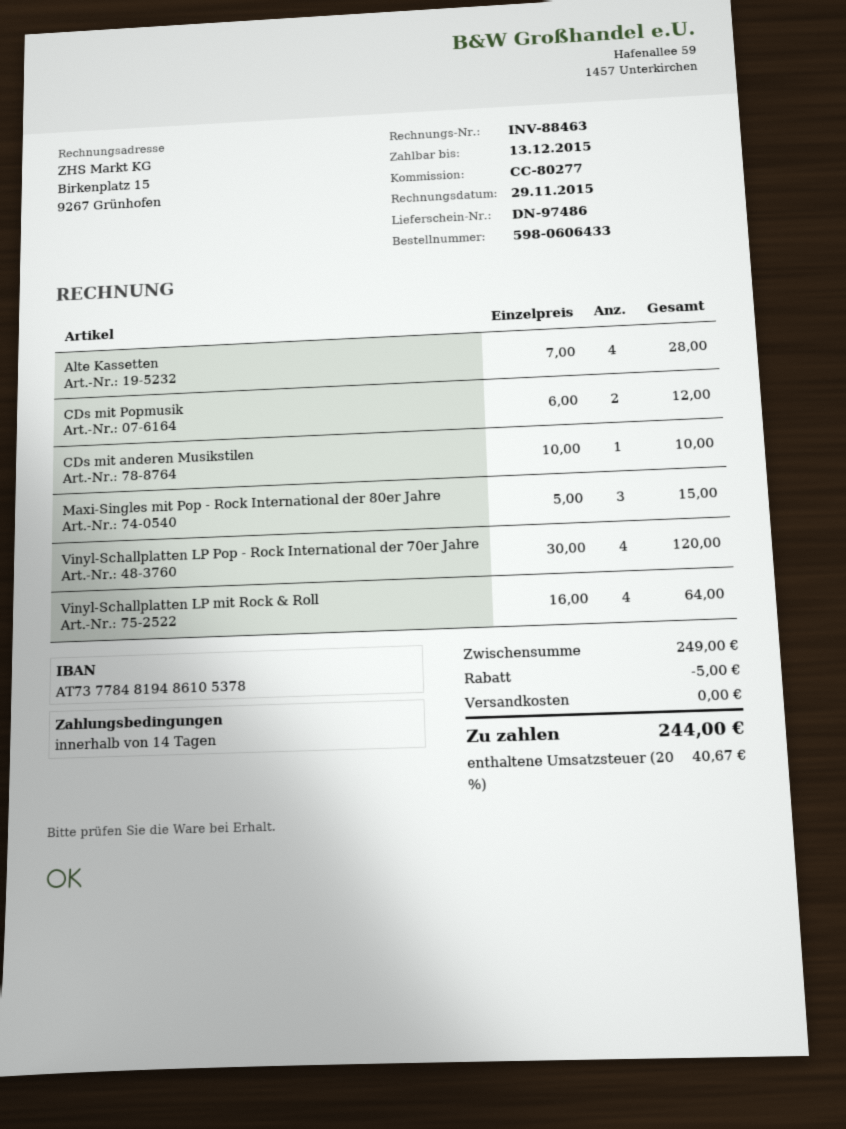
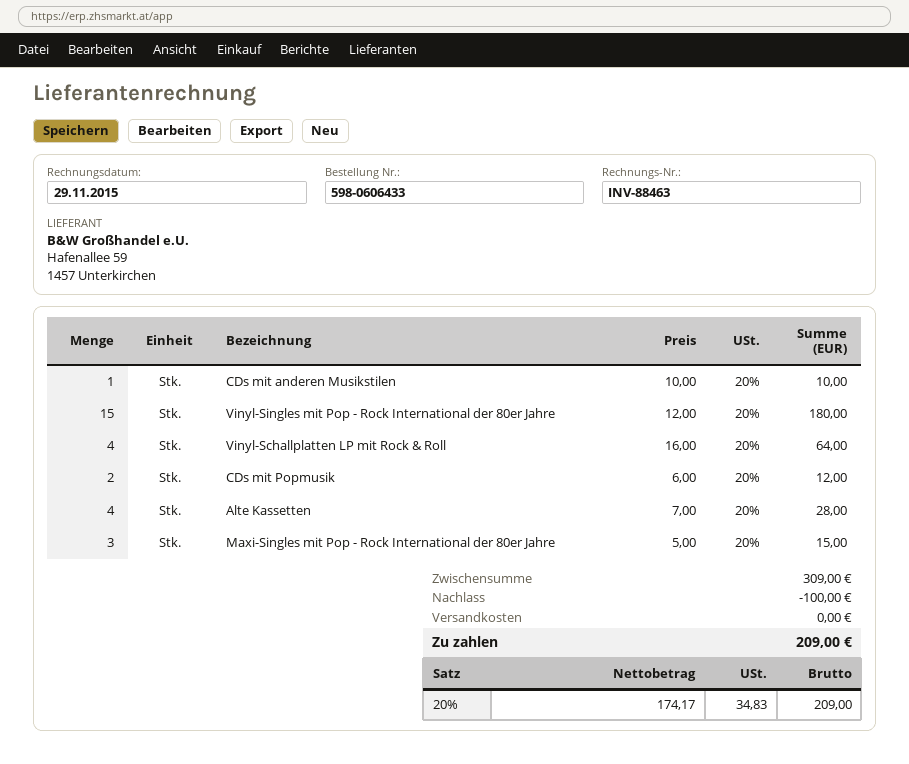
Vinyl-Schallplatten LP Pop - Rock International der 70er Jahre: 4 x 30.00 = 120.00 -> none
Vinyl-Singles mit Pop - Rock International der 80er Jahre: none -> 15 x 12.00 = 180.00
subtotal: 249.00 -> 309.00
discount: 5.00 -> 100.00
tax: 20% = 40.67 -> 20% = 34.83
total: 244.00 -> 209.00

